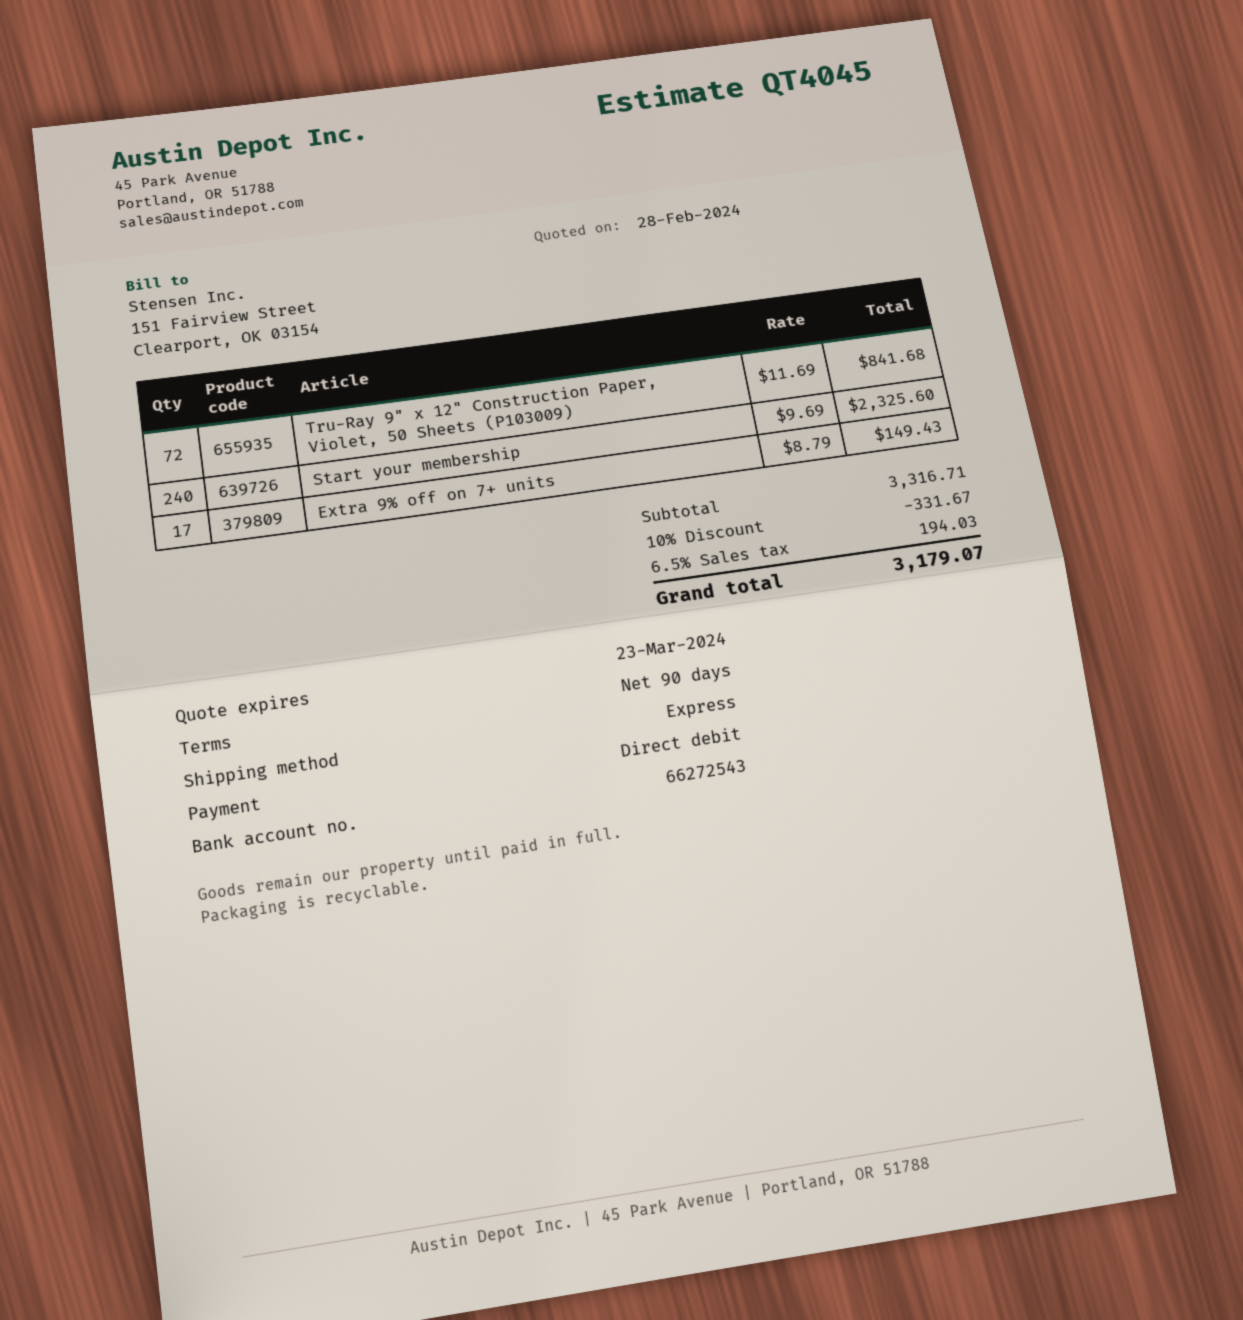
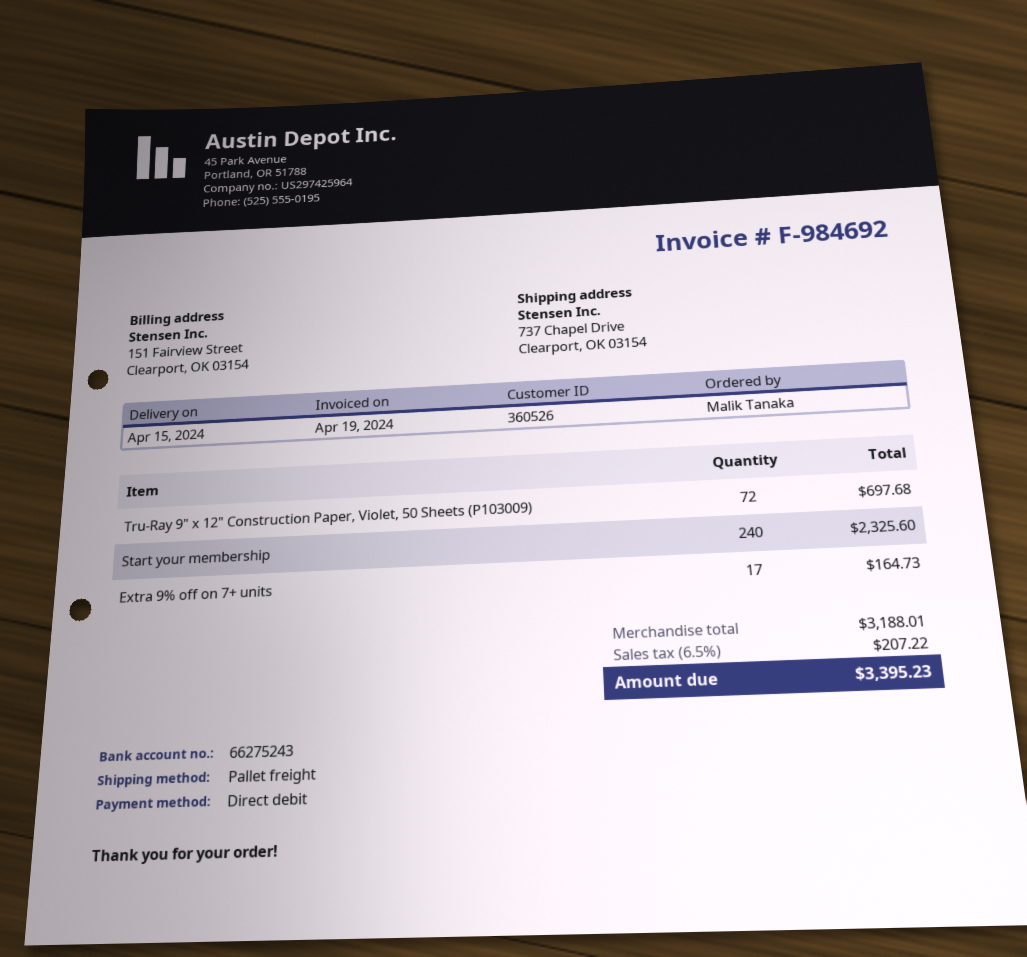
bank account: 66272543 -> 66275243
shipping method: express -> pallet freight
Tru-Ray 9" x 12" Construction Paper, Violet, 50 Sheets (P103009): 72 for 841.68 -> 72 for 697.68
Extra 9% off on 7+ units: 17 for 149.43 -> 17 for 164.73
subtotal: 3316.71 -> 3188.01
discount: 10% = 331.67 -> none
tax: 6.5% = 194.03 -> 6.5% = 207.22
total: 3179.07 -> 3395.23

